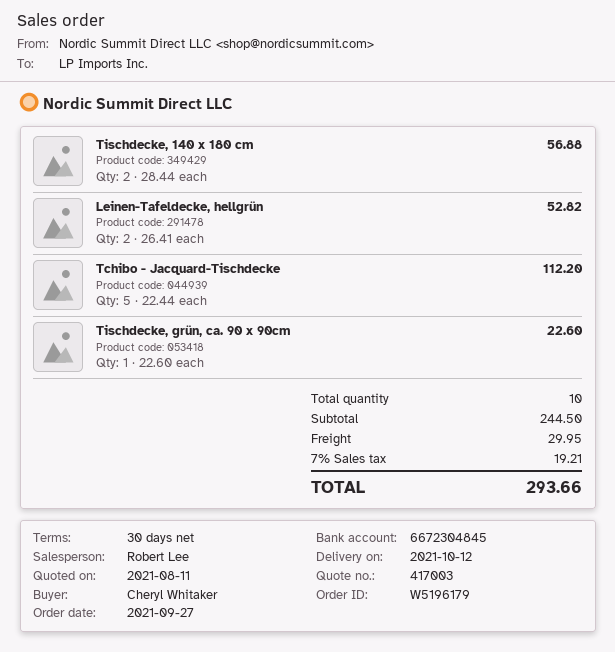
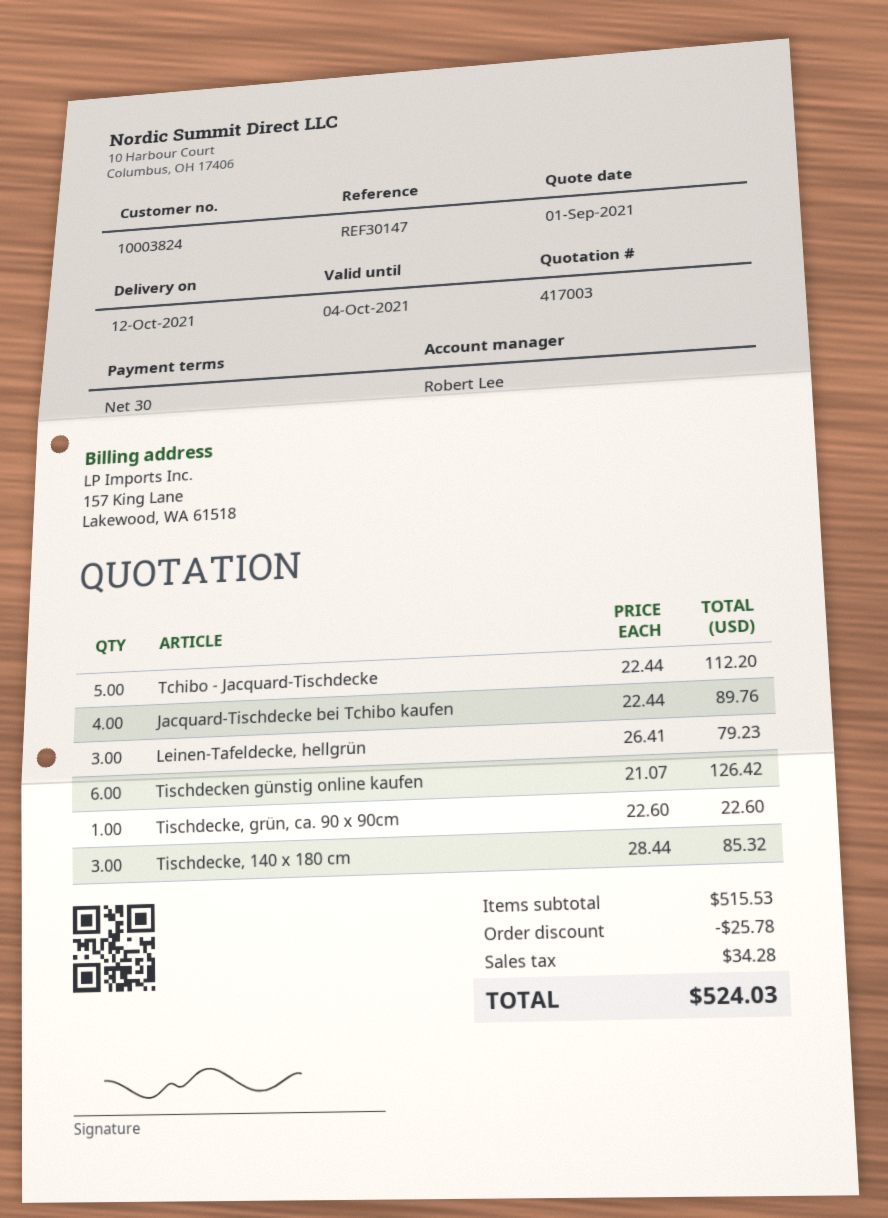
quote date: 2021-08-11 -> 2021-09-01
Tischdecke, 140 x 180 cm: 2 x 28.44 = 56.88 -> 3 x 28.44 = 85.32
Leinen-Tafeldecke, hellgrün: 2 x 26.41 = 52.82 -> 3 x 26.41 = 79.23
Jacquard-Tischdecke bei Tchibo kaufen: none -> 4 x 22.44 = 89.76
Tischdecken günstig online kaufen: none -> 6 x 21.07 = 126.42
subtotal: 244.50 -> 515.53
discount: none -> 25.78
shipping: 29.95 -> none
tax: 19.21 -> 34.28
total: 293.66 -> 524.03

